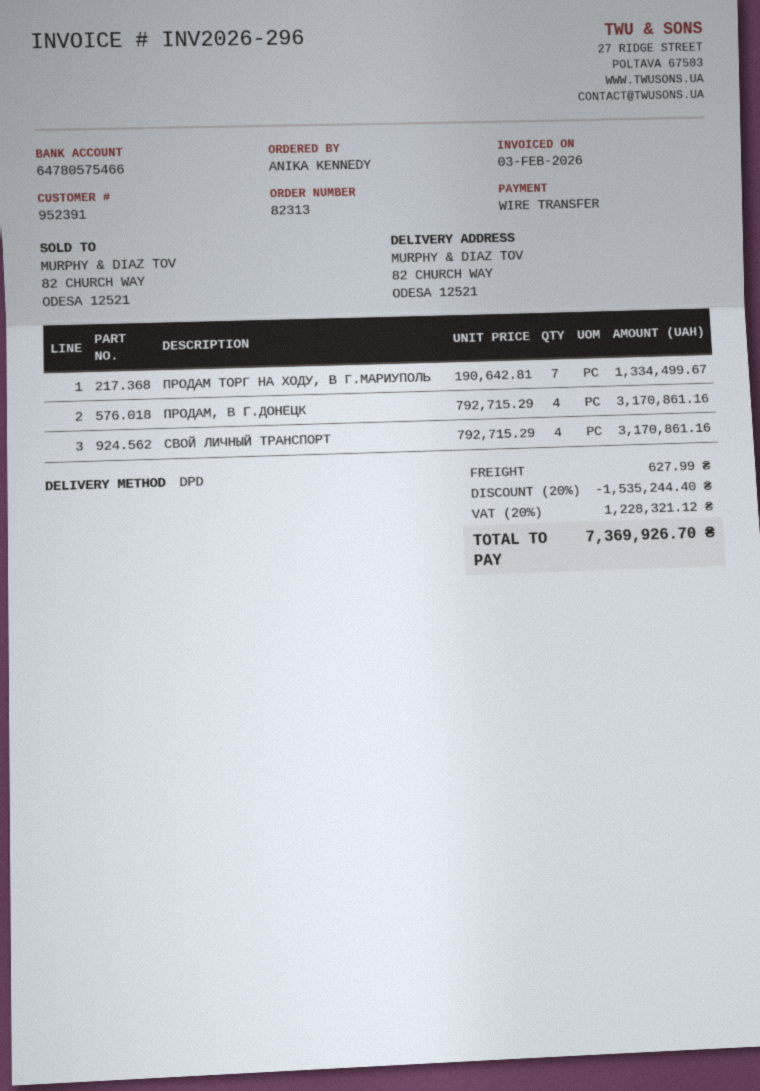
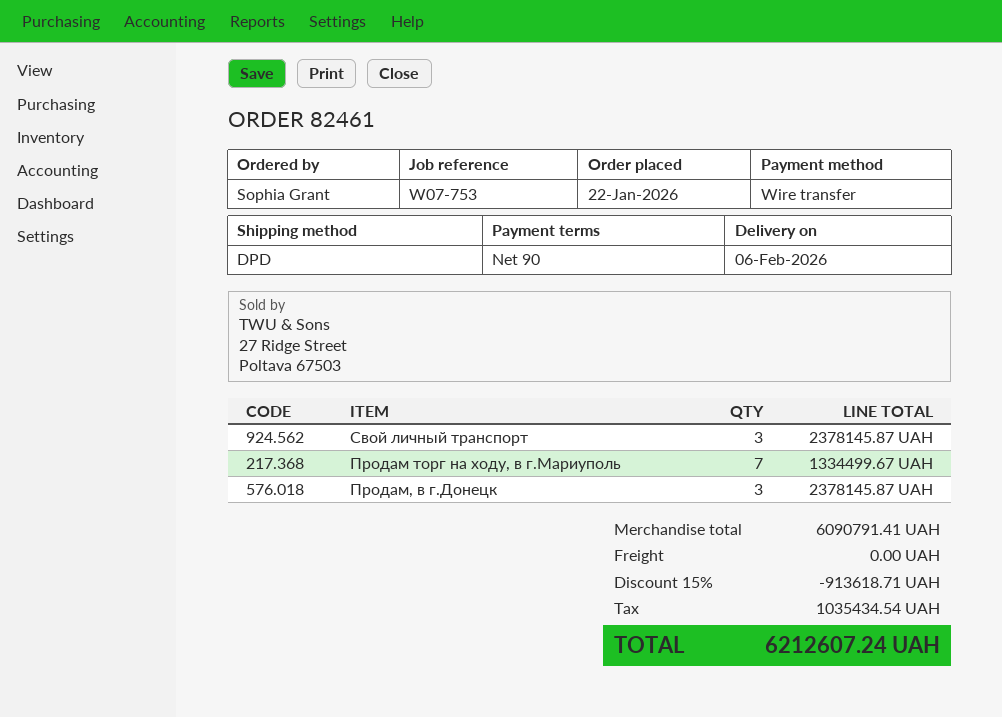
order number: 82313 -> 82461
ordered by: ANIKA KENNEDY -> Sophia Grant
ПРОДАМ, В Г.ДОНЕЦК: 4 for 3170861.16 -> 3 for 2378145.87
СВОЙ ЛИЧНЫЙ ТРАНСПОРТ: 4 for 3170861.16 -> 3 for 2378145.87
discount: 20% = 1535244.40 -> 15% = 913618.71
shipping: 627.99 -> 0.00
tax: 1228321.12 -> 1035434.54
total: 7369926.70 -> 6212607.24

